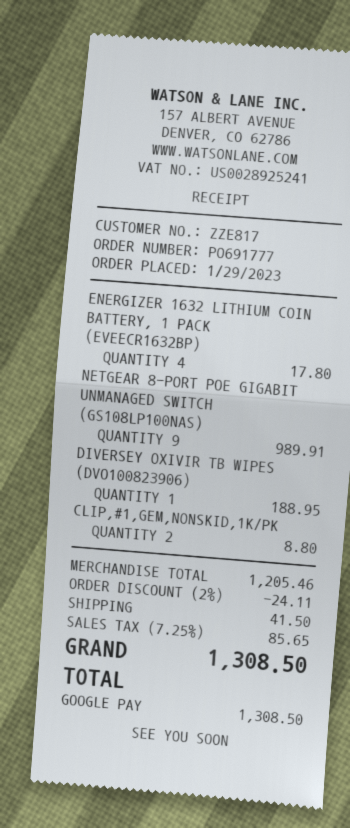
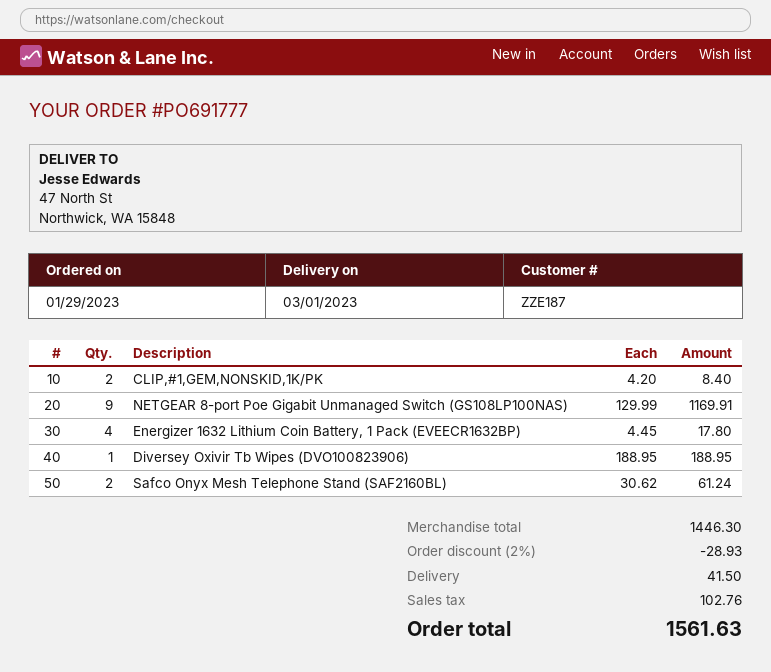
customer number: ZZE817 -> ZZE187
NETGEAR 8-PORT POE GIGABIT UNMANAGED SWITCH (GS108LP100NAS): 9 for 989.91 -> 9 for 1169.91
CLIP,#1,GEM,NONSKID,1K/PK: 2 for 8.80 -> 2 for 8.40
Safco Onyx Mesh Telephone Stand (SAF2160BL): none -> 2 for 61.24
subtotal: 1205.46 -> 1446.30
discount: 2% = 24.11 -> 2% = 28.93
tax: 85.65 -> 102.76
total: 1308.50 -> 1561.63

